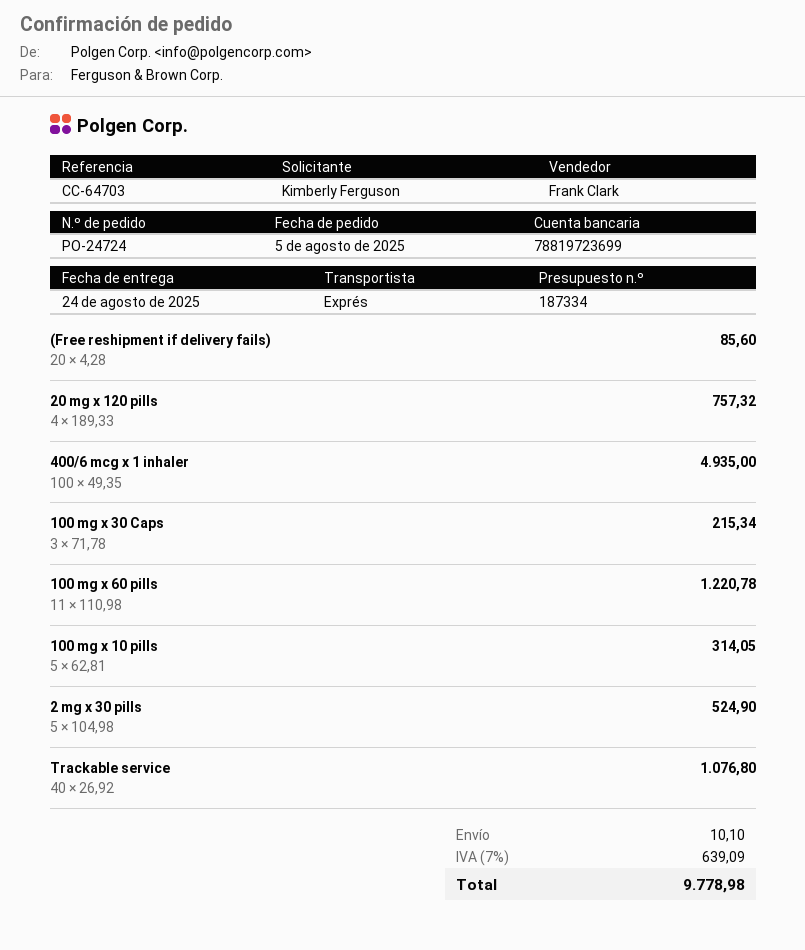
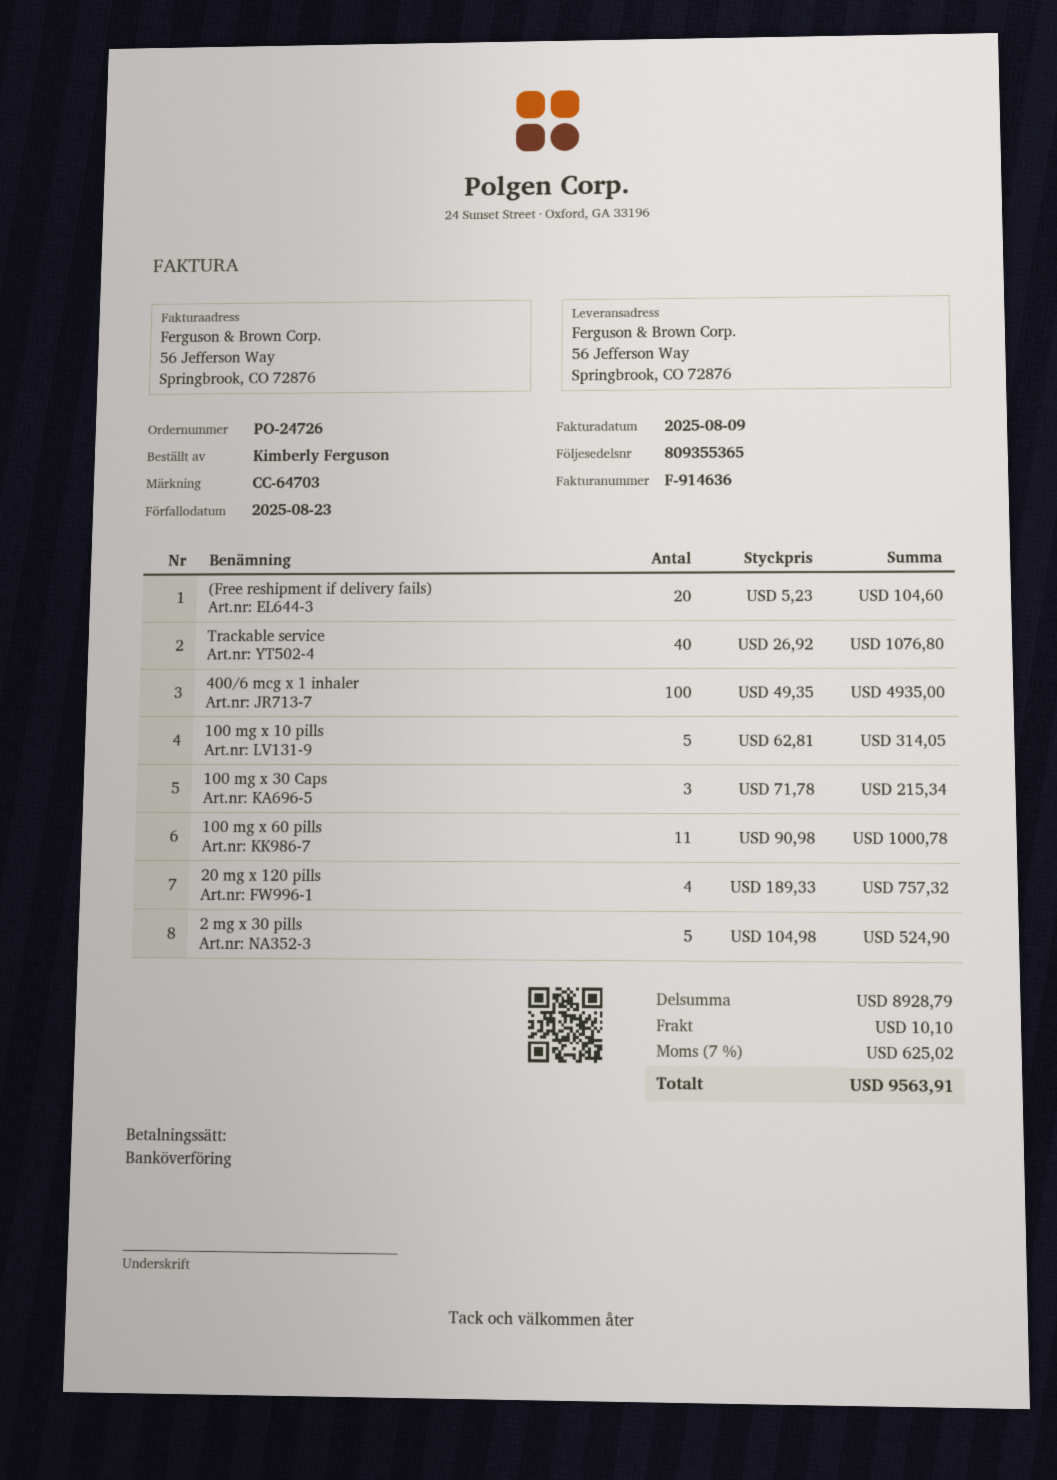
order number: PO-24724 -> PO-24726
(Free reshipment if delivery fails): 20 x 4.28 = 85.60 -> 20 x 5.23 = 104.60
100 mg x 60 pills: 11 x 110.98 = 1220.78 -> 11 x 90.98 = 1000.78
tax: 7% = 639.09 -> 7% = 625.02
total: 9778.98 -> 9563.91

